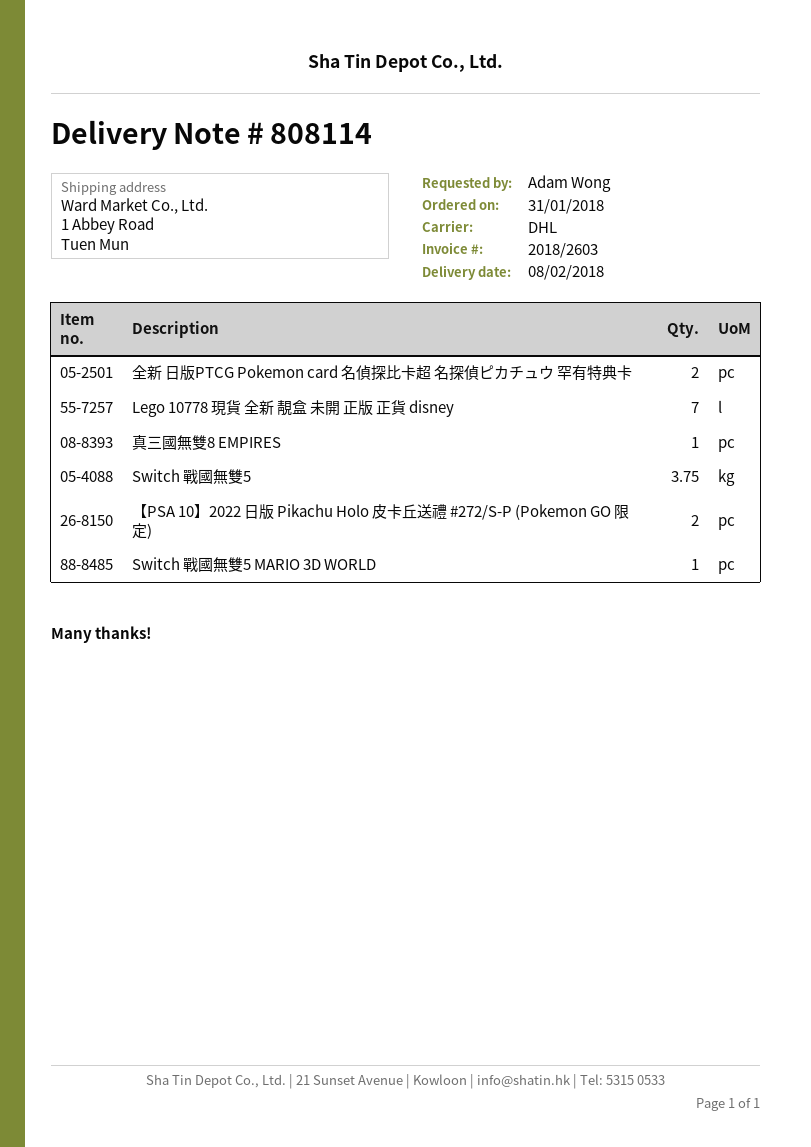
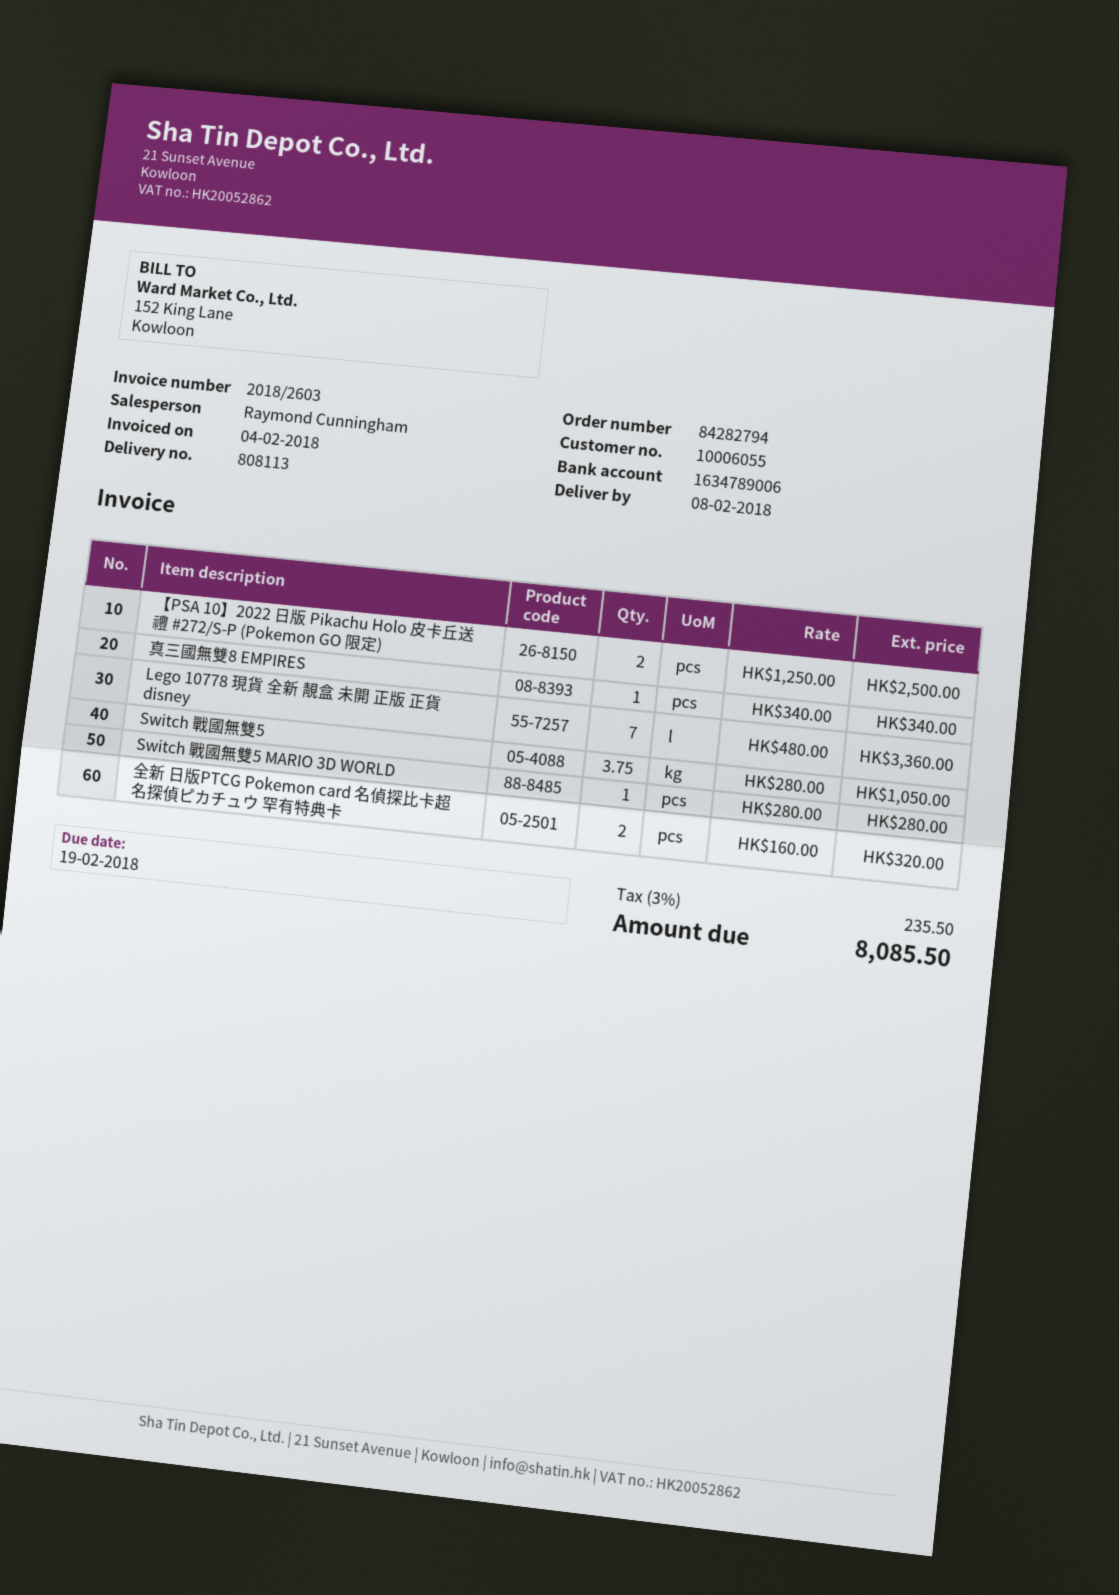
delivery note number: 808114 -> 808113

